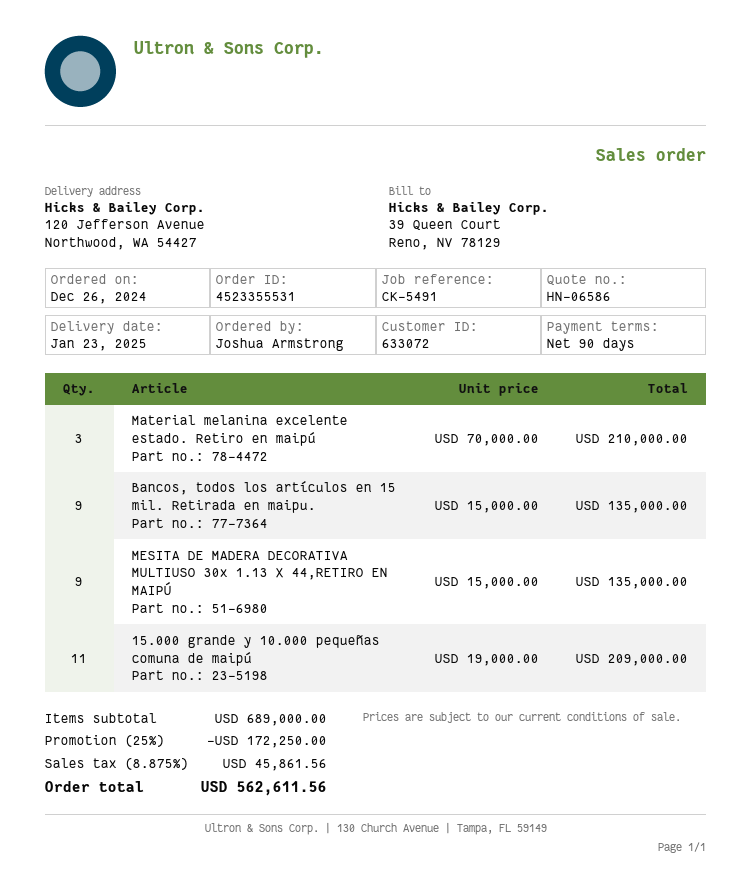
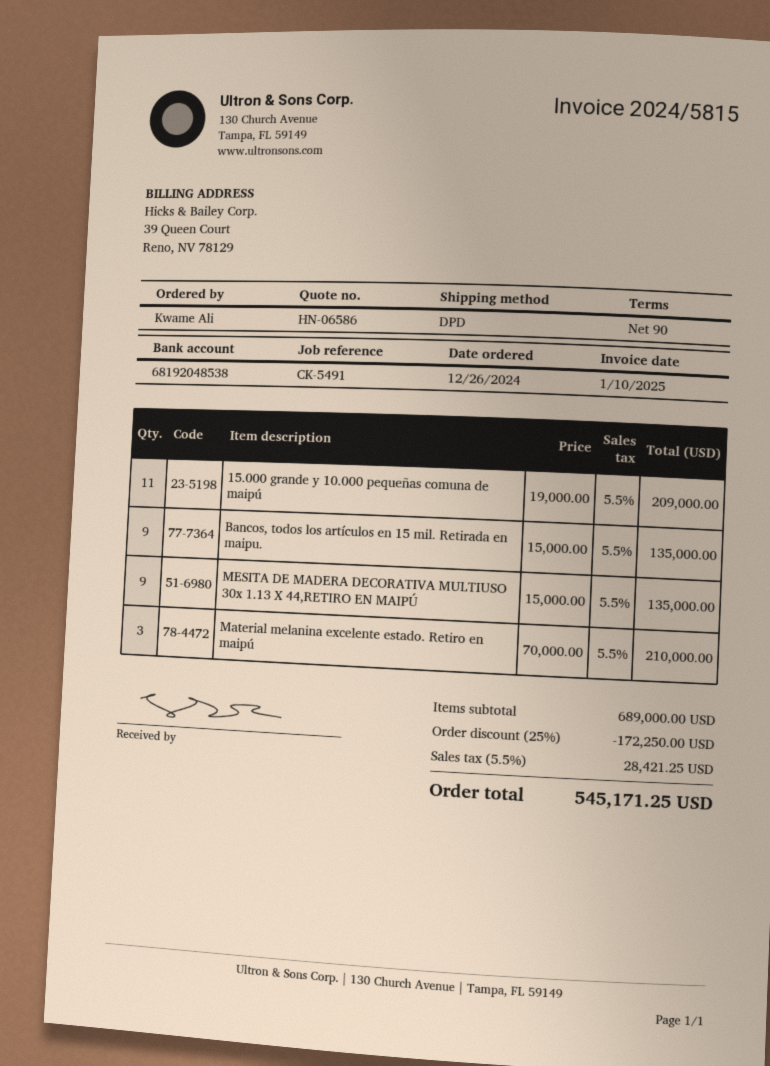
ordered by: Joshua Armstrong -> Kwame Ali
tax: 8.875% = 45861.56 -> 5.5% = 28421.25
total: 562611.56 -> 545171.25

